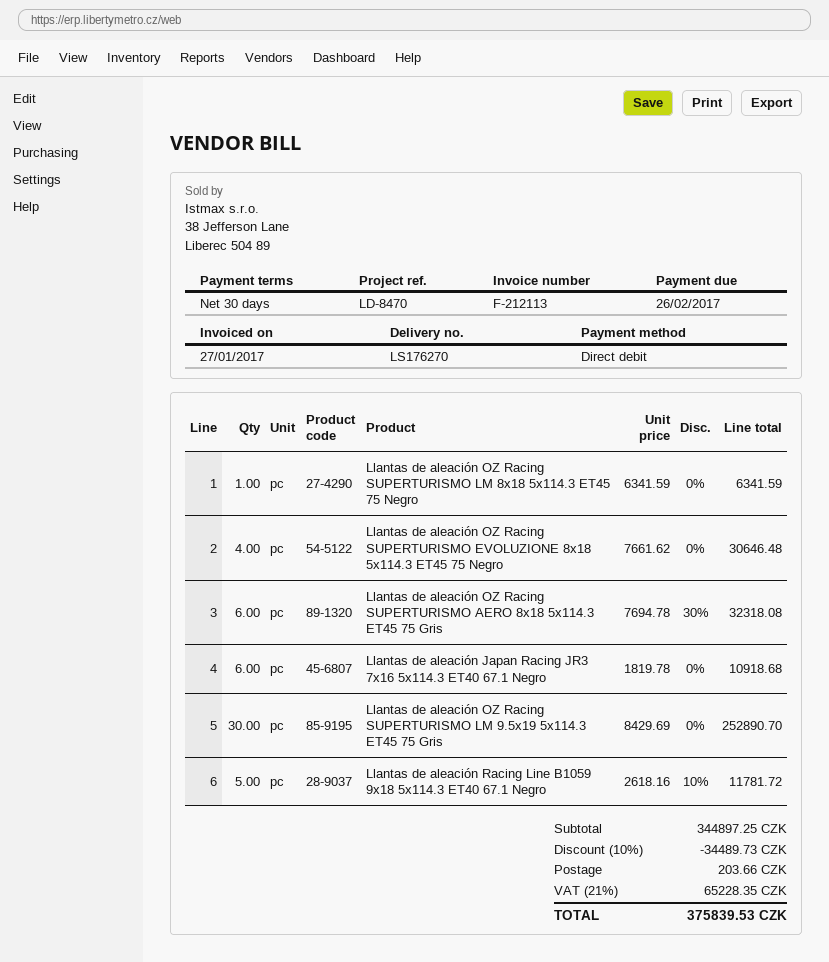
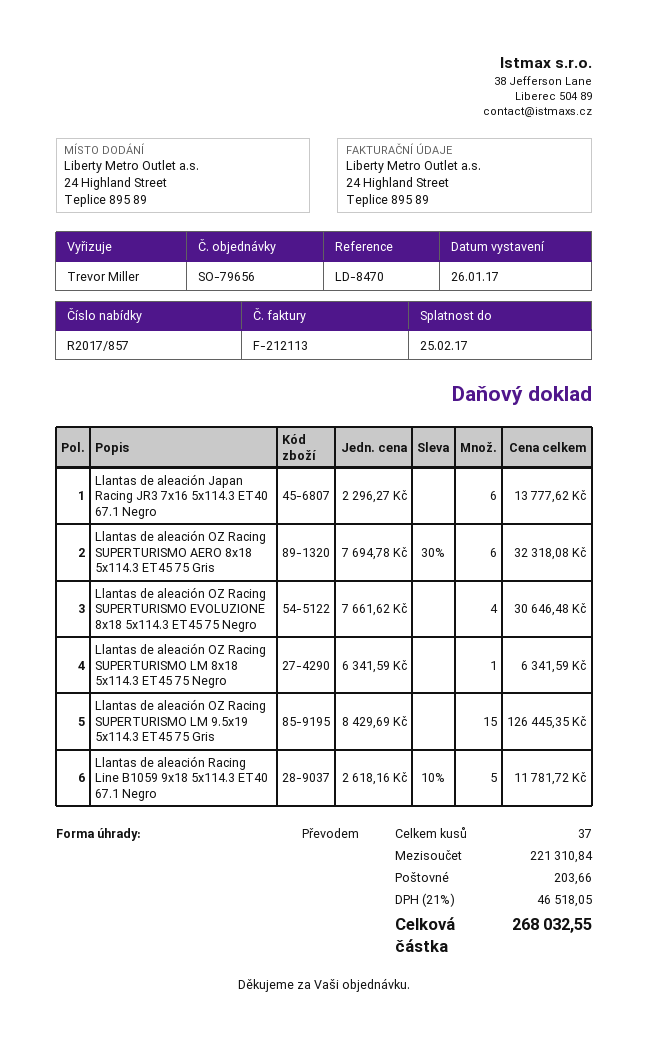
invoice date: 2017-01-27 -> 2017-01-26
due date: 2017-02-26 -> 2017-02-25
payment method: direct debit -> bank transfer
Llantas de aleación Japan Racing JR3 7x16 5x114.3 ET40 67.1 Negro: 6 x 1819.78 = 10918.68 -> 6 x 2296.27 = 13777.62
Llantas de aleación OZ Racing SUPERTURISMO LM 9.5x19 5x114.3 ET45 75 Gris: 30 x 8429.69 = 252890.70 -> 15 x 8429.69 = 126445.35
subtotal: 344897.25 -> 221310.84
discount: 10% = 34489.73 -> none
tax: 21% = 65228.35 -> 21% = 46518.05
total: 375839.53 -> 268032.55

